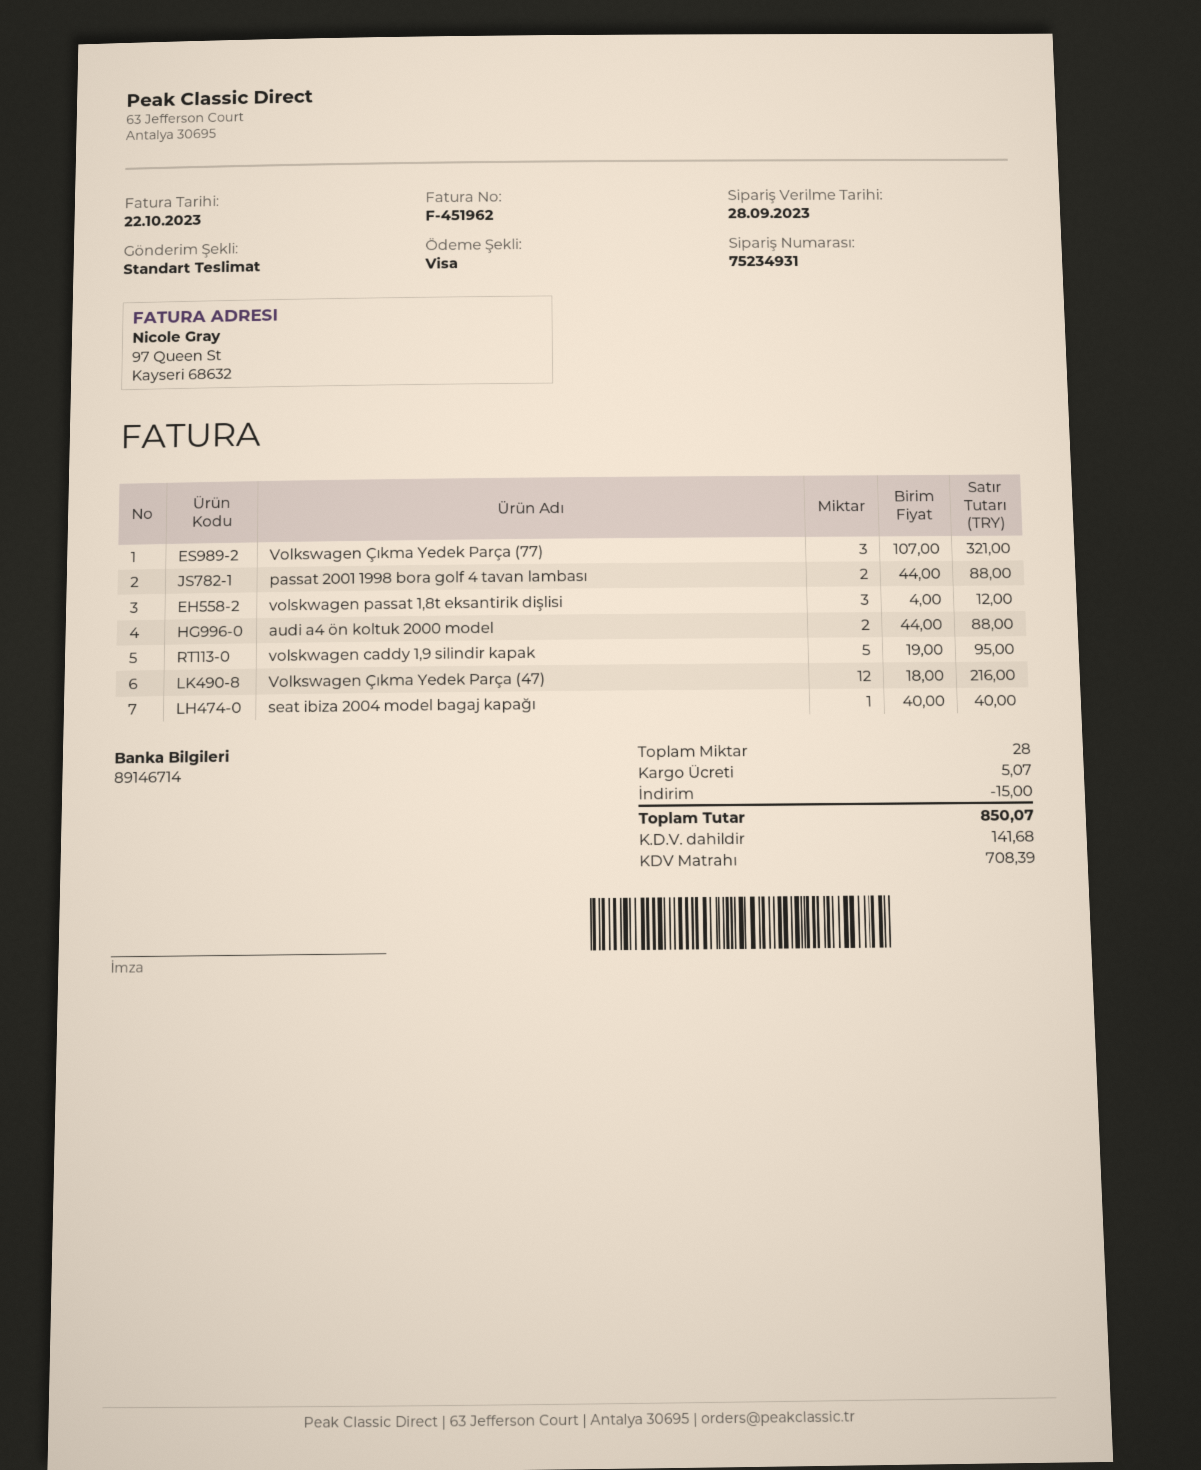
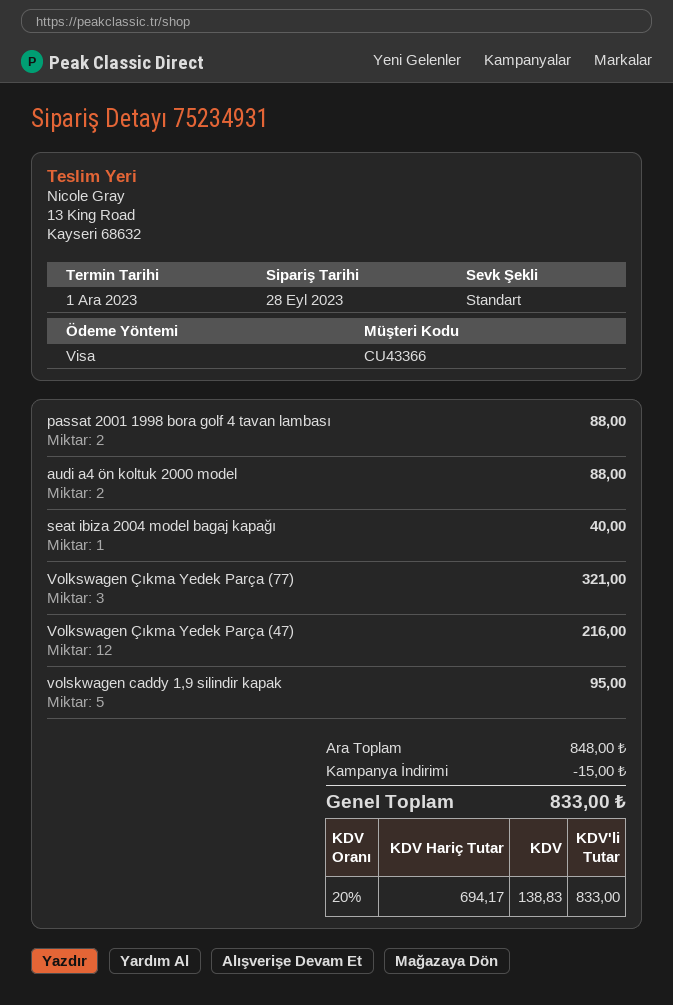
volskwagen passat 1,8t eksantirik dişlisi: 3 for 12.00 -> none
shipping: 5.07 -> none
net: 708.39 -> 694.17
tax: 141.68 -> 138.83
total: 850.07 -> 833.00

